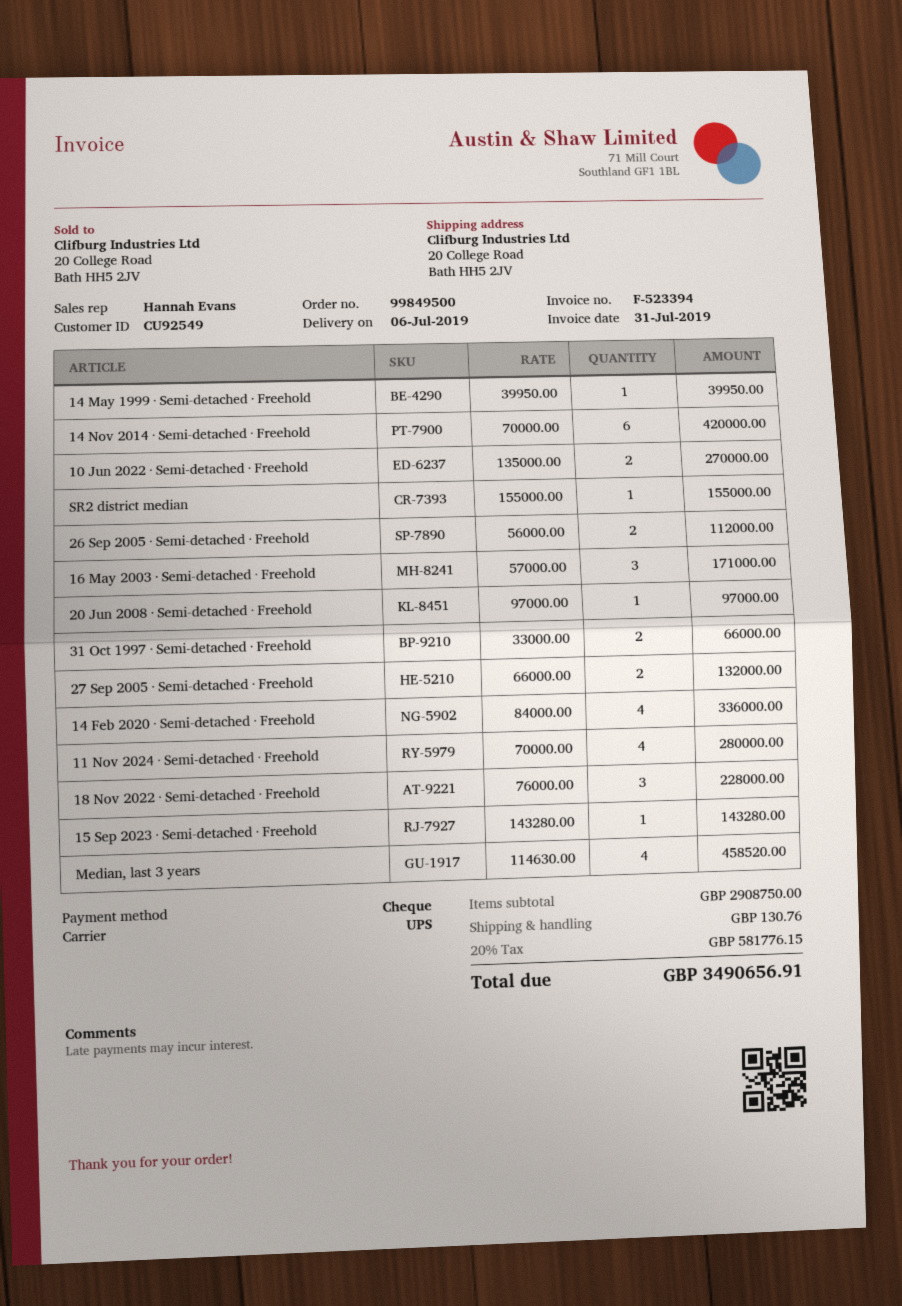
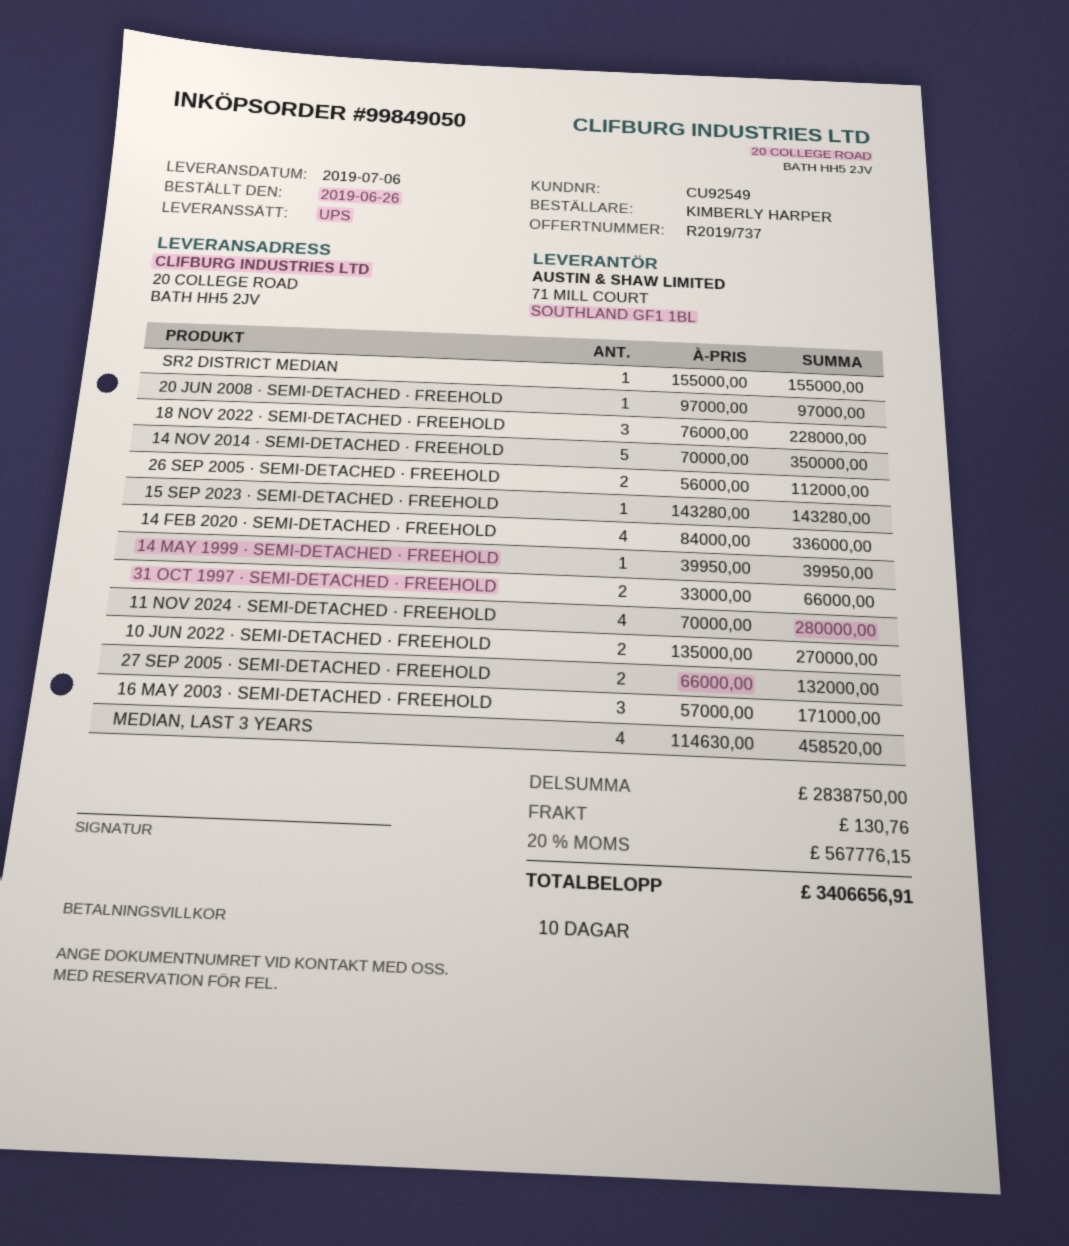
order number: 99849500 -> 99849050
14 Nov 2014 · Semi-detached · Freehold: 6 x 70000.00 = 420000.00 -> 5 x 70000.00 = 350000.00
subtotal: 2908750.00 -> 2838750.00
tax: 20% = 581776.15 -> 20% = 567776.15
total: 3490656.91 -> 3406656.91

